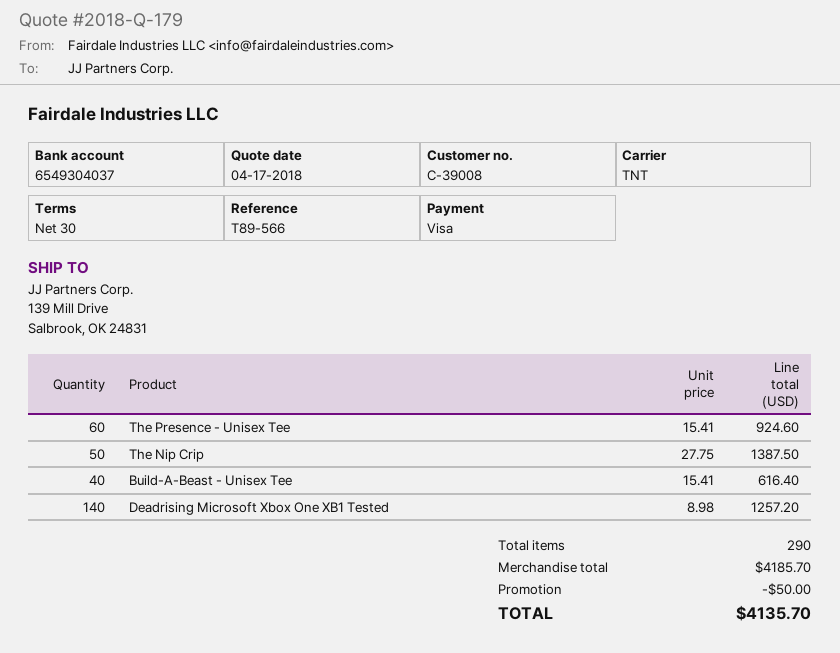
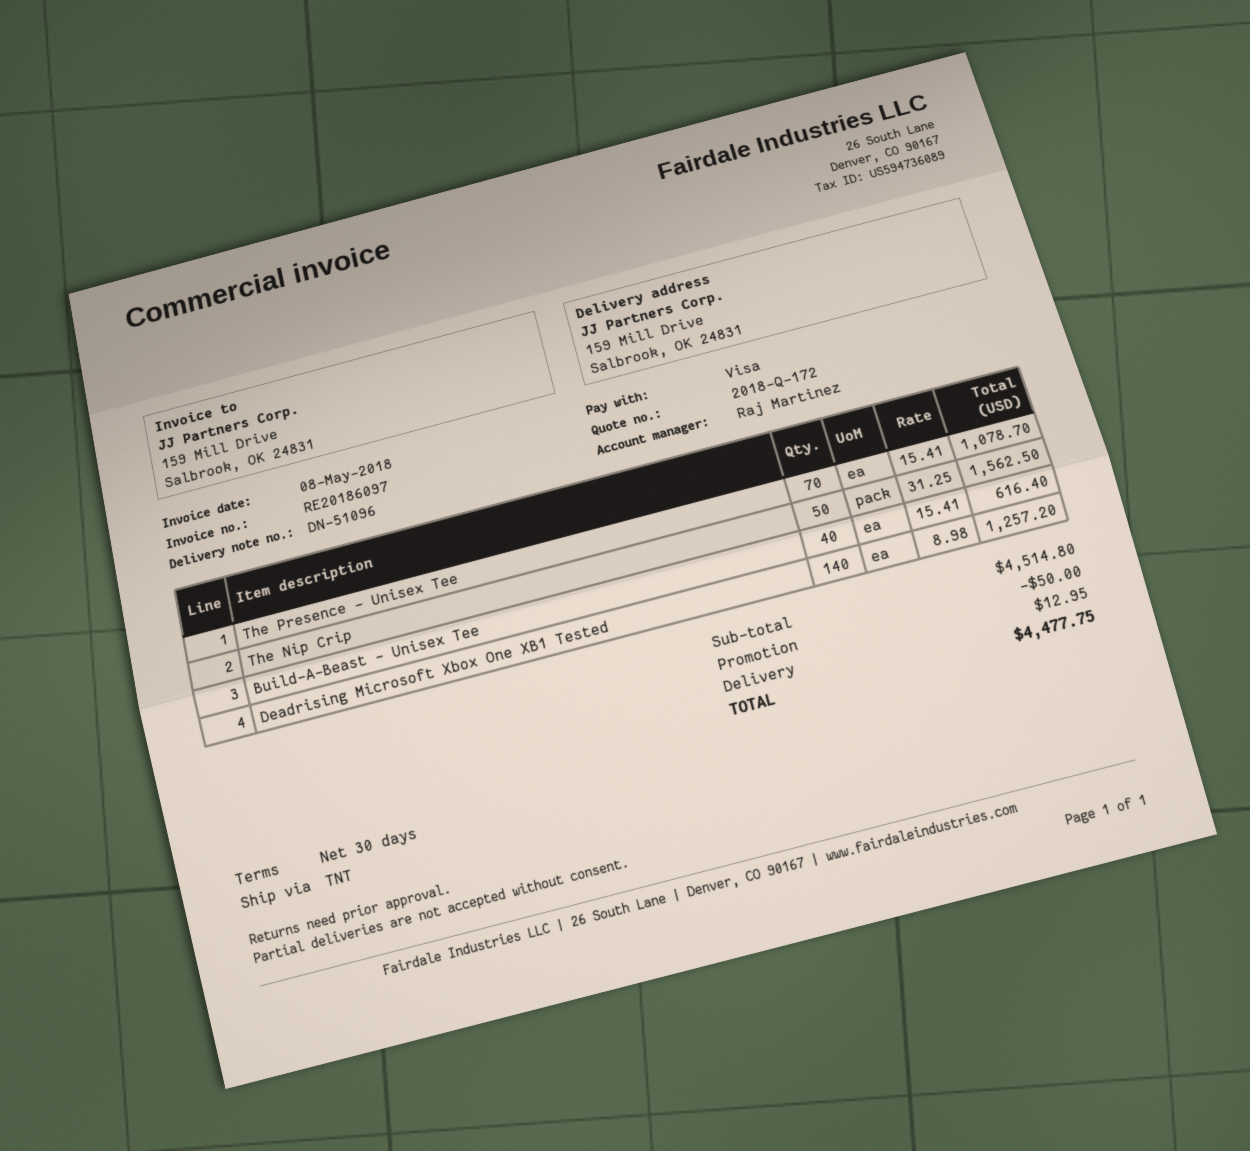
quote number: 2018-Q-179 -> 2018-Q-172
ship to: 139 Mill Drive, Salbrook, OK 24831 -> 159 Mill Drive, Salbrook, OK 24831
The Presence - Unisex Tee: 60 x 15.41 = 924.60 -> 70 x 15.41 = 1078.70
The Nip Crip: 50 x 27.75 = 1387.50 -> 50 x 31.25 = 1562.50
subtotal: 4185.70 -> 4514.80
shipping: none -> 12.95
total: 4135.70 -> 4477.75

